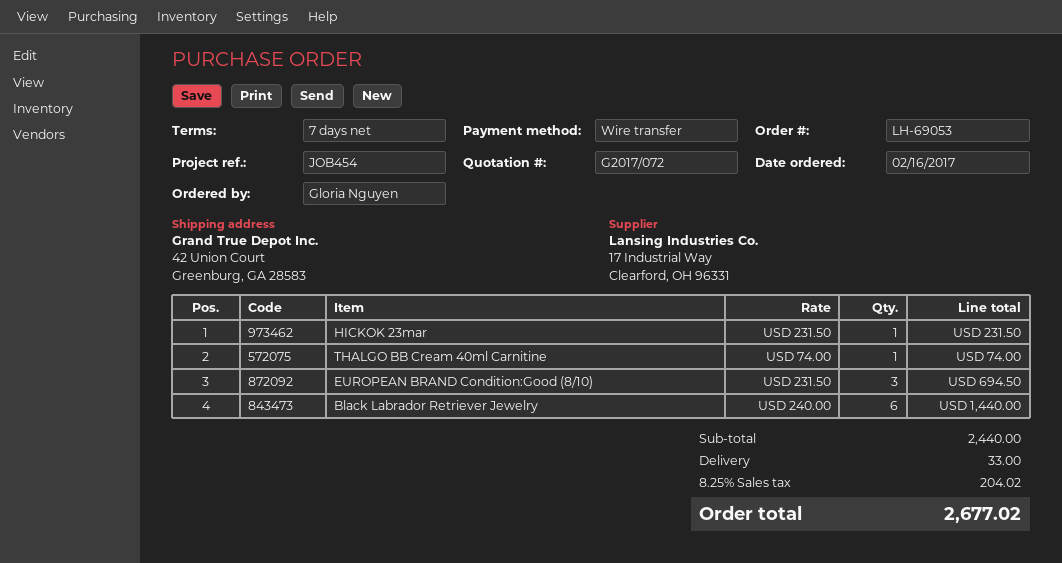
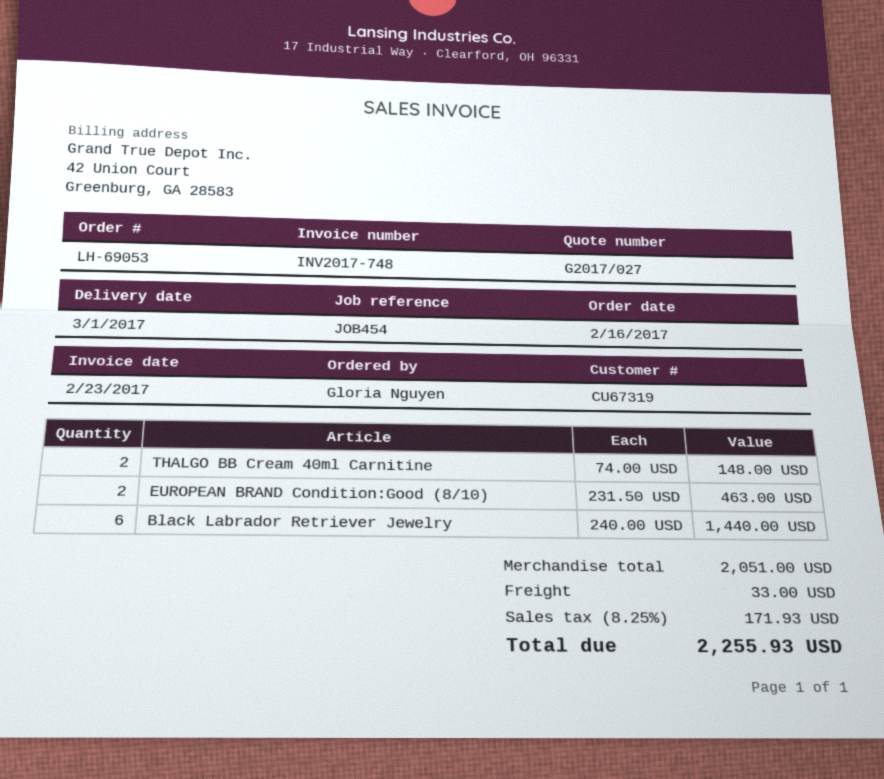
quote number: G2017/072 -> G2017/027
HICKOK 23mar: 1 x 231.50 = 231.50 -> none
THALGO BB Cream 40ml Carnitine: 1 x 74.00 = 74.00 -> 2 x 74.00 = 148.00
EUROPEAN BRAND Condition:Good (8/10): 3 x 231.50 = 694.50 -> 2 x 231.50 = 463.00
subtotal: 2440.00 -> 2051.00
tax: 8.25% = 204.02 -> 8.25% = 171.93
total: 2677.02 -> 2255.93

